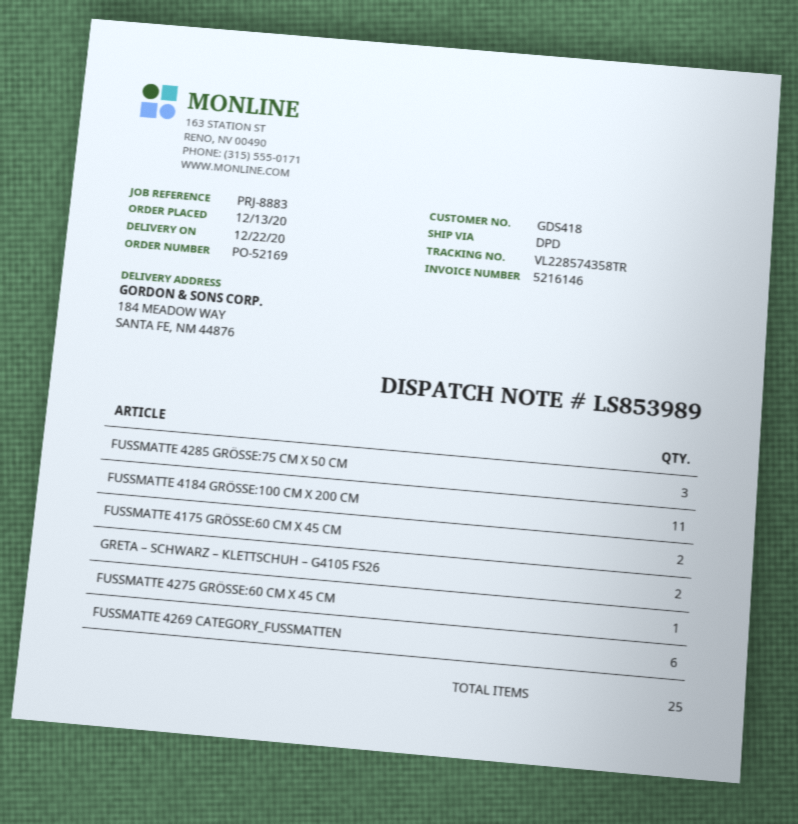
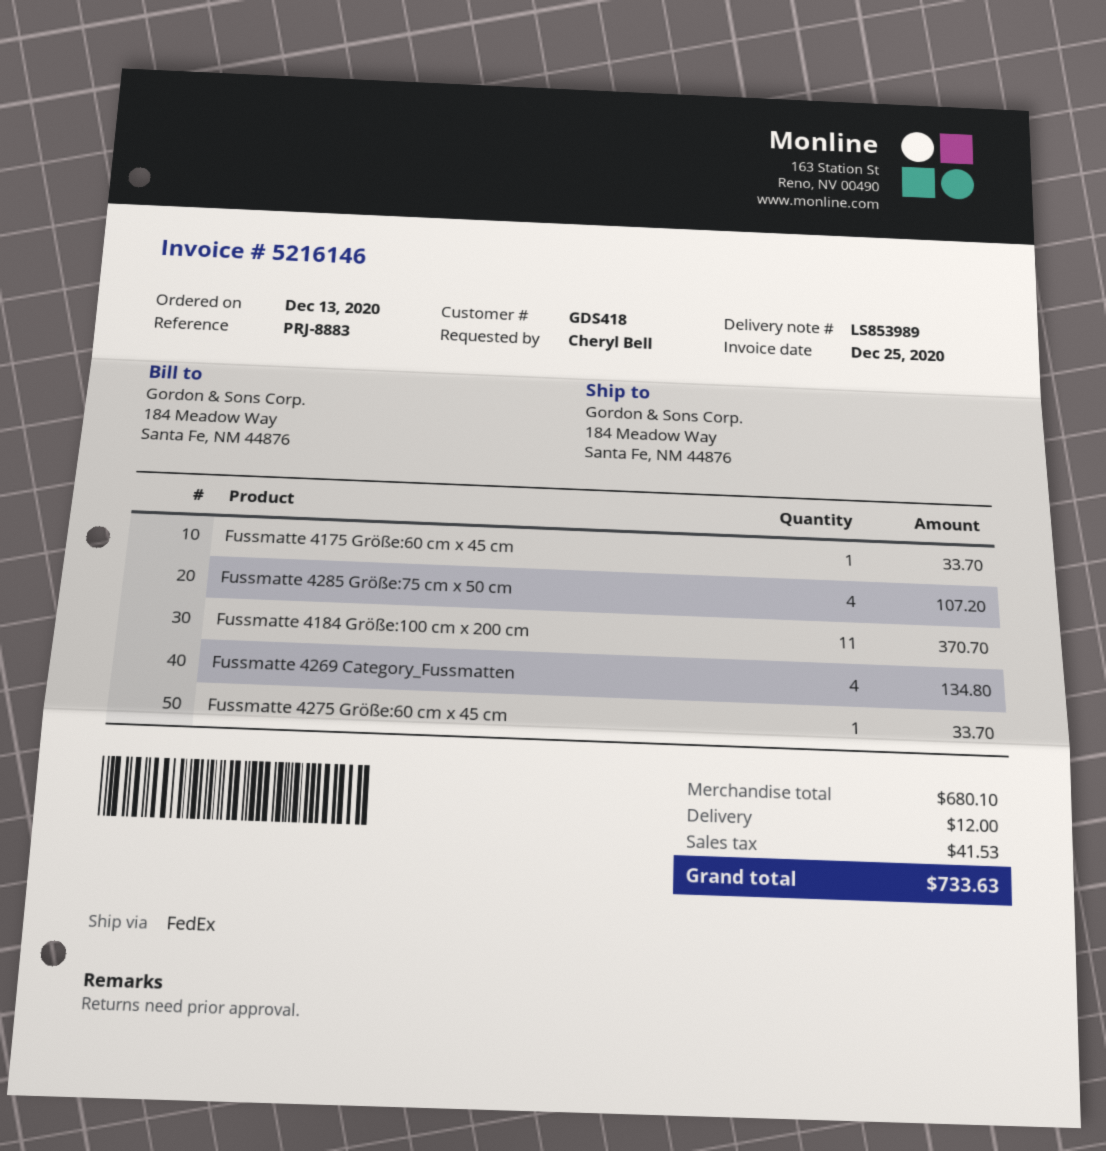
shipping method: DPD -> FedEx
FUSSMATTE 4285 GRÖSSE:75 CM X 50 CM: 3 -> 4
FUSSMATTE 4175 GRÖSSE:60 CM X 45 CM: 2 -> 1
GRETA – SCHWARZ – KLETTSCHUH – G4105 FS26: 2 -> none
FUSSMATTE 4269 CATEGORY_FUSSMATTEN: 6 -> 4

